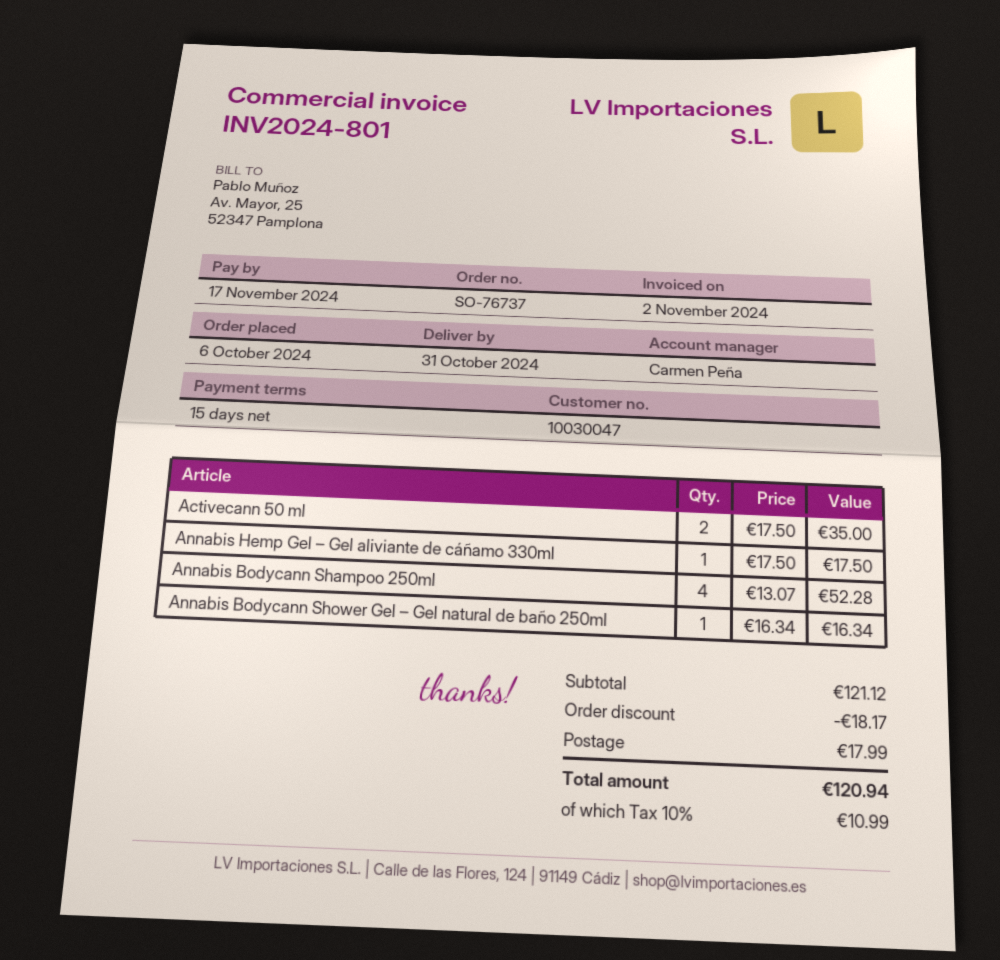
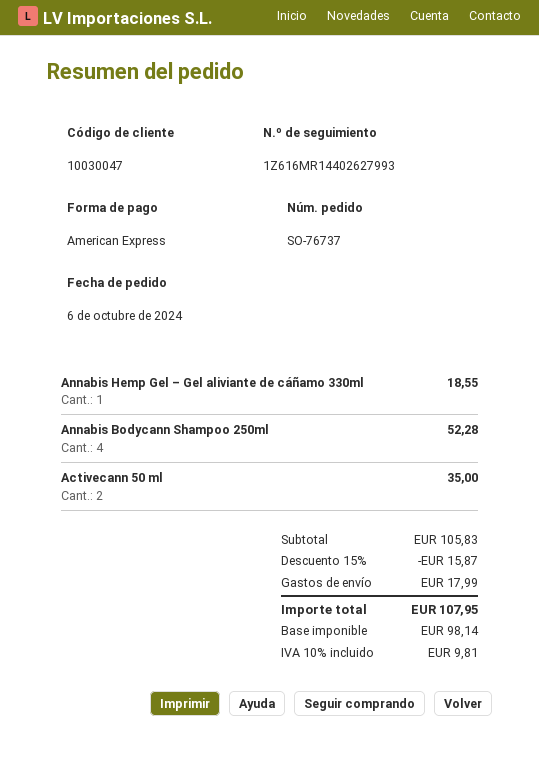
Annabis Hemp Gel – Gel aliviante de cáñamo 330ml: 1 for 17.50 -> 1 for 18.55
Annabis Bodycann Shower Gel – Gel natural de baño 250ml: 1 for 16.34 -> none
subtotal: 121.12 -> 105.83
discount: 18.17 -> 15.87
tax: 10% = 10.99 -> 10% = 9.81
total: 120.94 -> 107.95

